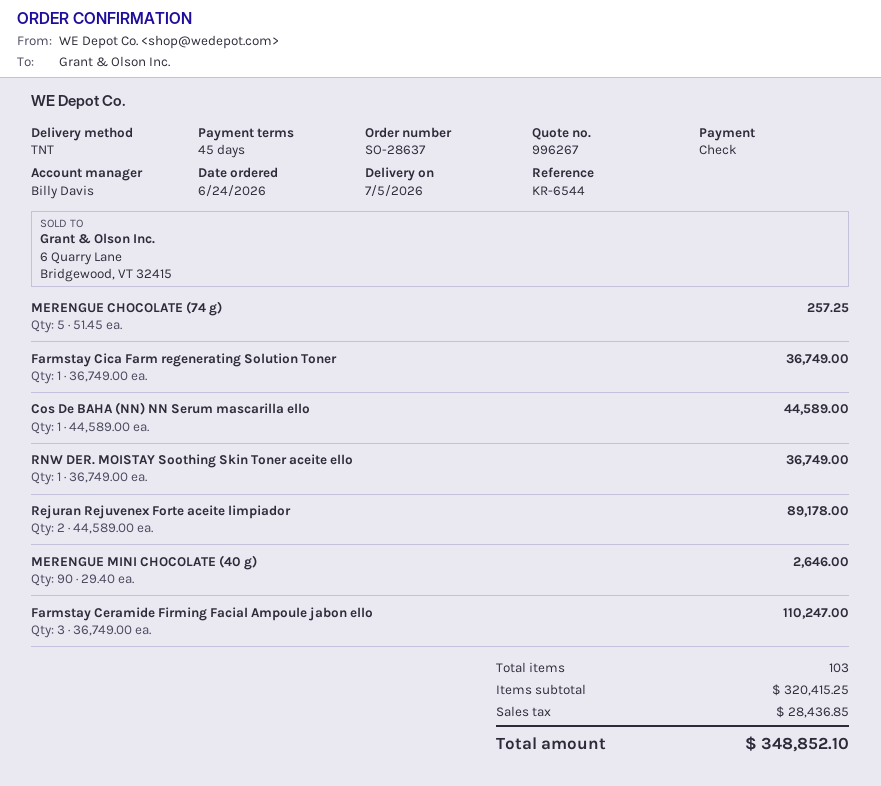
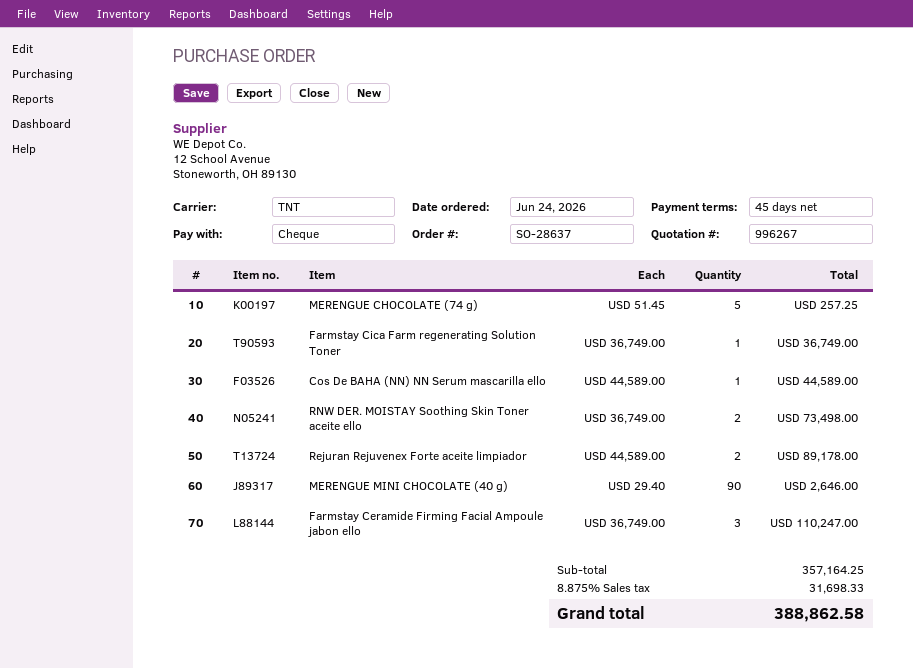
RNW DER. MOISTAY Soothing Skin Toner aceite ello: 1 x 36749.00 = 36749.00 -> 2 x 36749.00 = 73498.00
subtotal: 320415.25 -> 357164.25
tax: 28436.85 -> 31698.33
total: 348852.10 -> 388862.58

